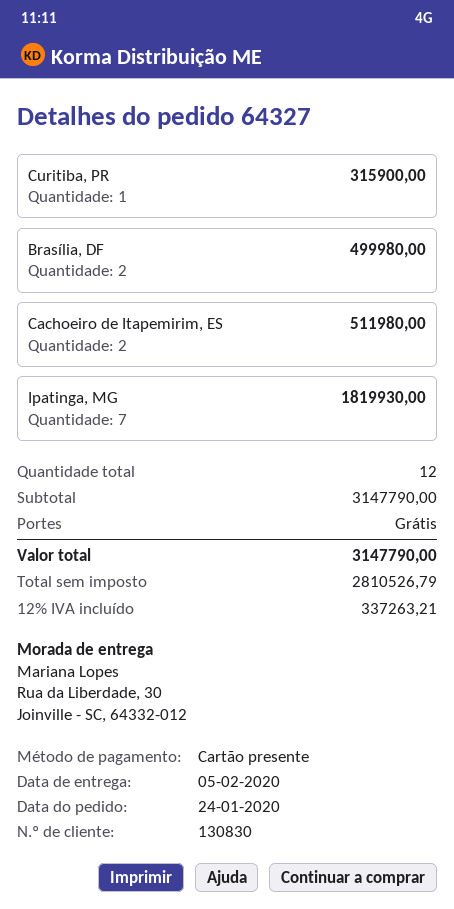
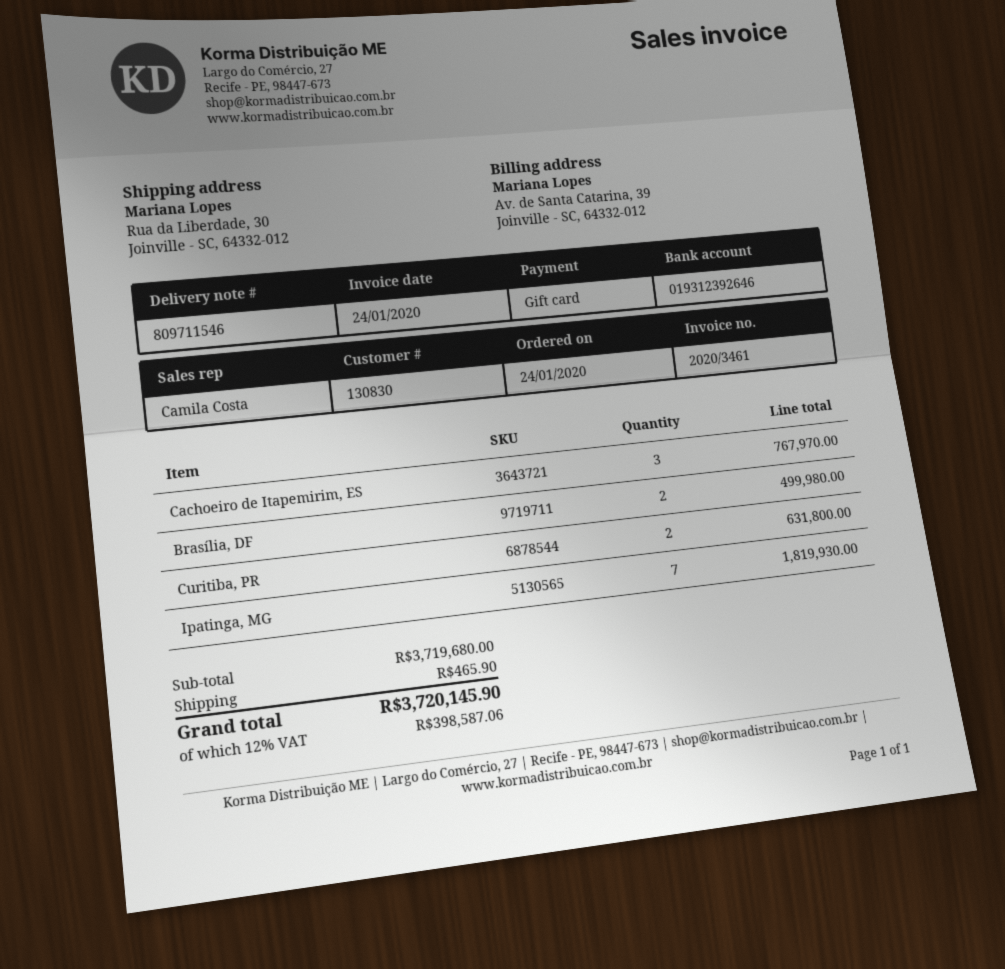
Curitiba, PR: 1 for 315900.00 -> 2 for 631800.00
Cachoeiro de Itapemirim, ES: 2 for 511980.00 -> 3 for 767970.00
subtotal: 3147790.00 -> 3719680.00
shipping: 0.00 -> 465.90
tax: 12% = 337263.21 -> 12% = 398587.06
total: 3147790.00 -> 3720145.90

